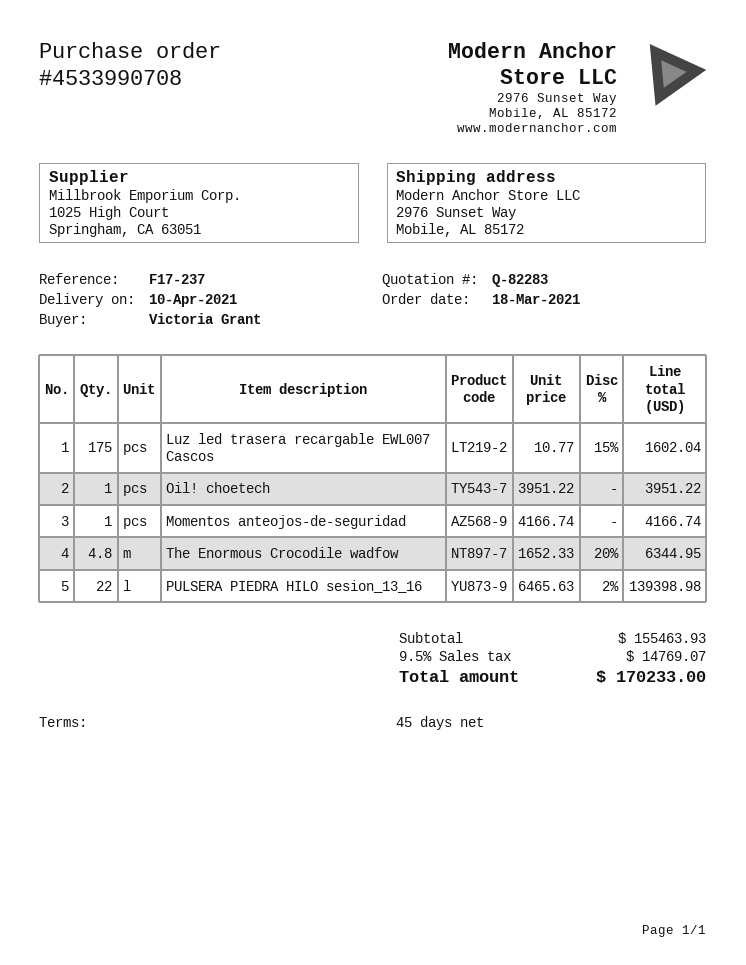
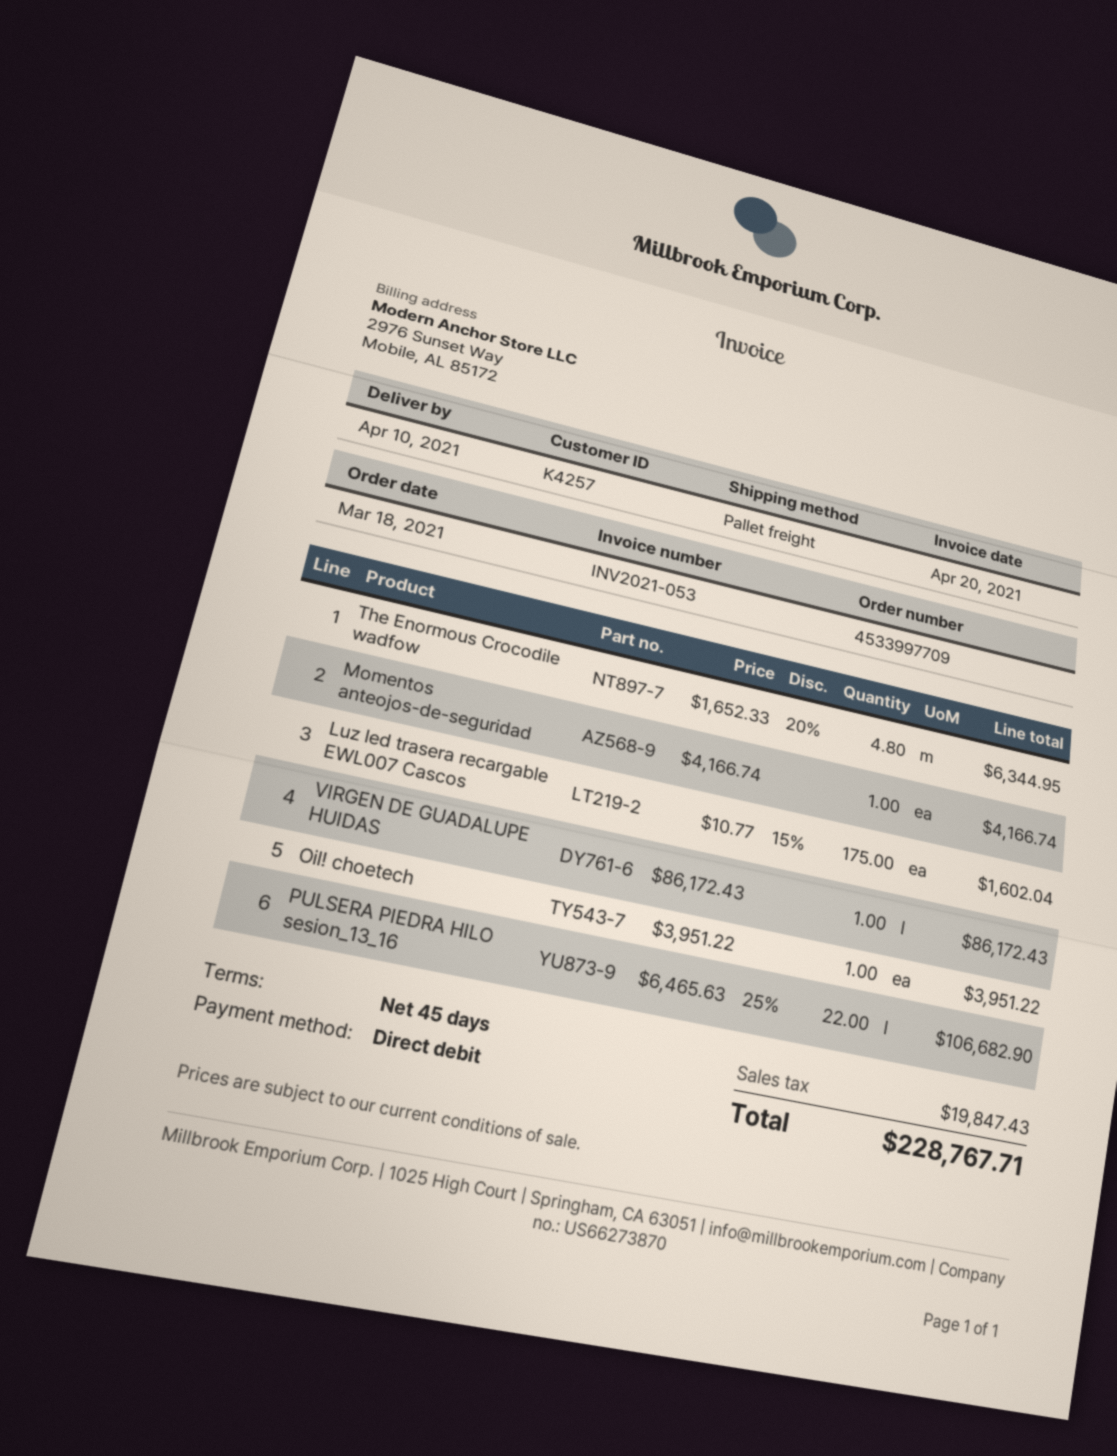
order number: 4533990708 -> 4533997709
PULSERA PIEDRA HILO sesion_13_16: 22 x 6465.63 - 2% = 139398.98 -> 22 x 6465.63 - 25% = 106682.90
VIRGEN DE GUADALUPE HUIDAS: none -> 1 x 86172.43 = 86172.43
tax: 14769.07 -> 19847.43
total: 170233.00 -> 228767.71

